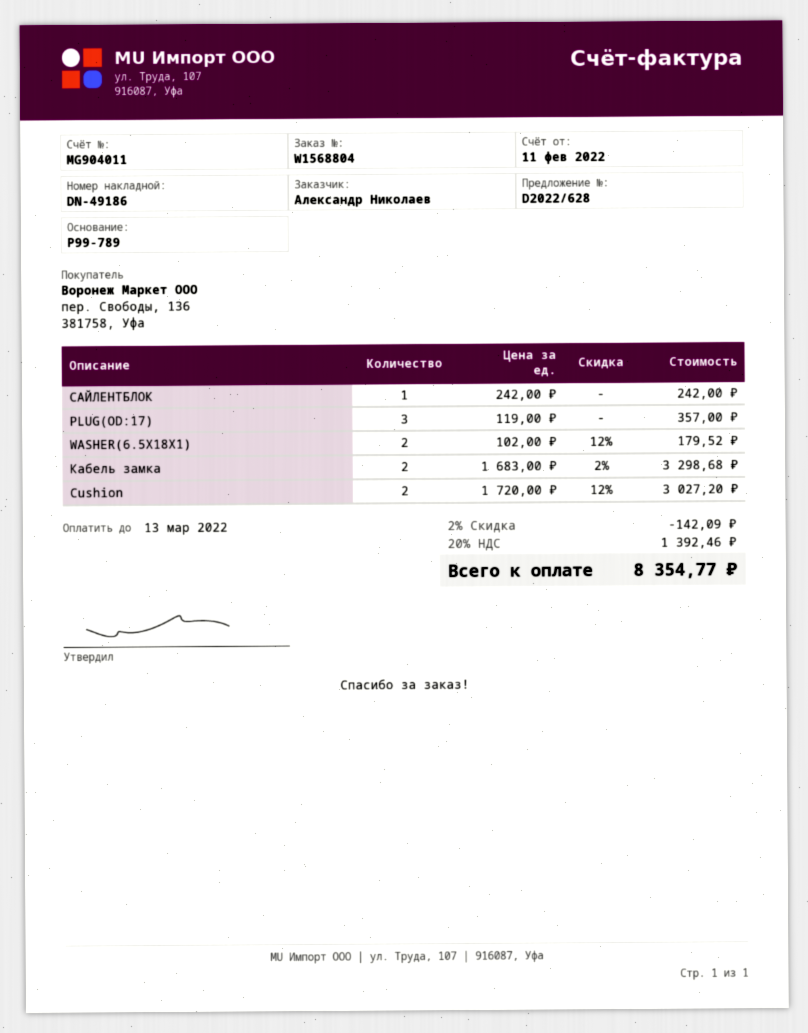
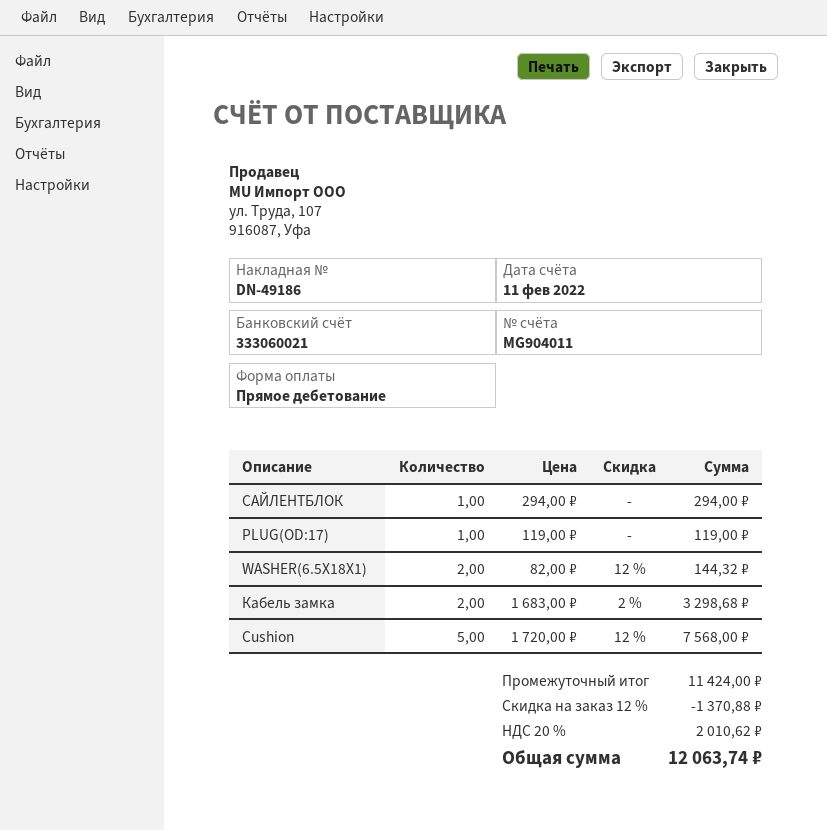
САЙЛЕНТБЛОК: 1 x 242.00 = 242.00 -> 1 x 294.00 = 294.00
PLUG(OD:17): 3 x 119.00 = 357.00 -> 1 x 119.00 = 119.00
WASHER(6.5X18X1): 2 x 102.00 - 12% = 179.52 -> 2 x 82.00 - 12% = 144.32
Cushion: 2 x 1720.00 - 12% = 3027.20 -> 5 x 1720.00 - 12% = 7568.00
discount: 2% = 142.09 -> 12% = 1370.88
tax: 20% = 1392.46 -> 20% = 2010.62
total: 8354.77 -> 12063.74

